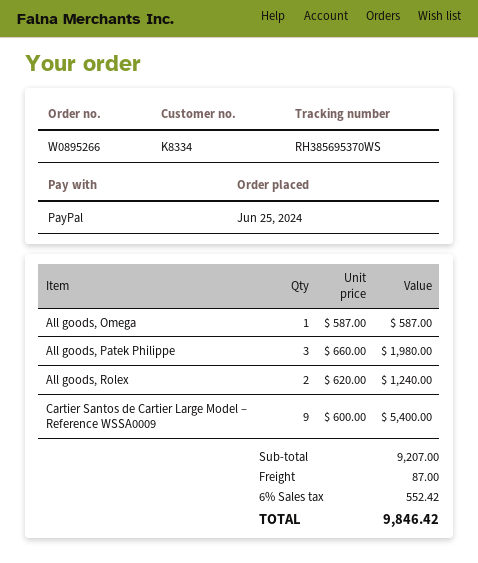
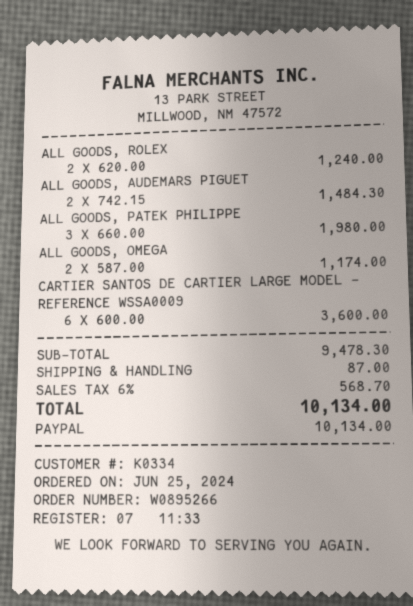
customer number: K8334 -> K0334
All goods, Omega: 1 x 587.00 = 587.00 -> 2 x 587.00 = 1174.00
Cartier Santos de Cartier Large Model – Reference WSSA0009: 9 x 600.00 = 5400.00 -> 6 x 600.00 = 3600.00
ALL GOODS, AUDEMARS PIGUET: none -> 2 x 742.15 = 1484.30
subtotal: 9207.00 -> 9478.30
tax: 6% = 552.42 -> 6% = 568.70
total: 9846.42 -> 10134.00

